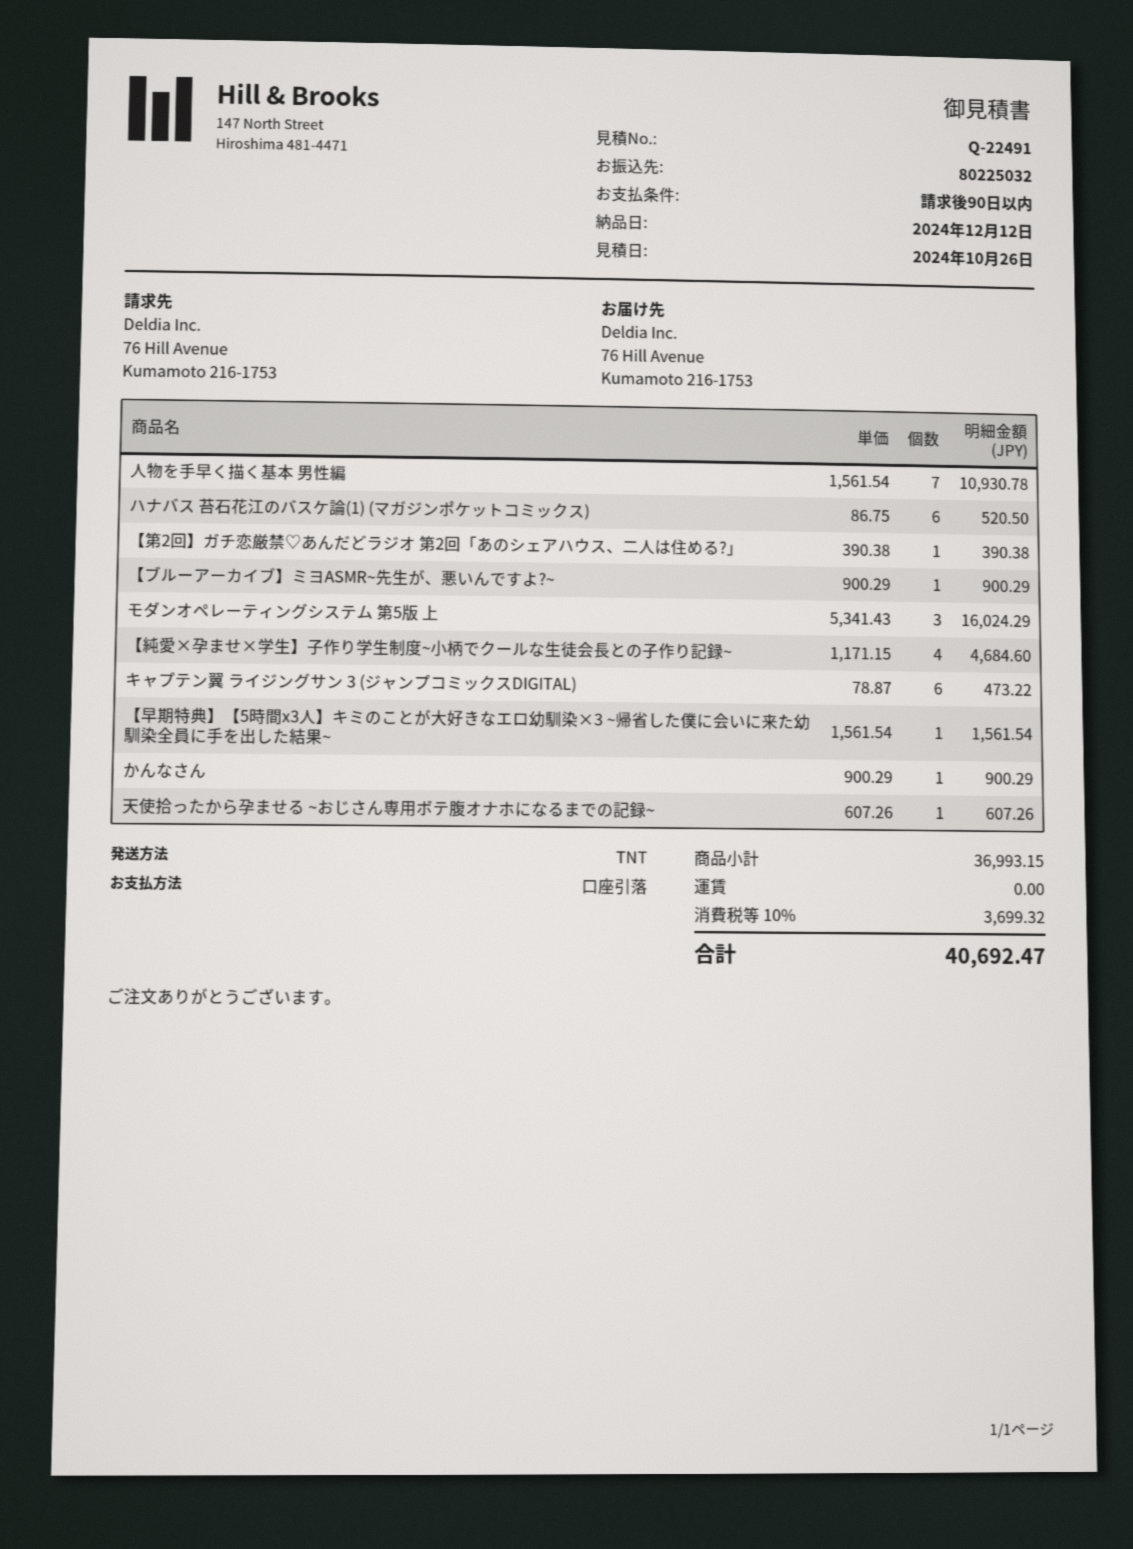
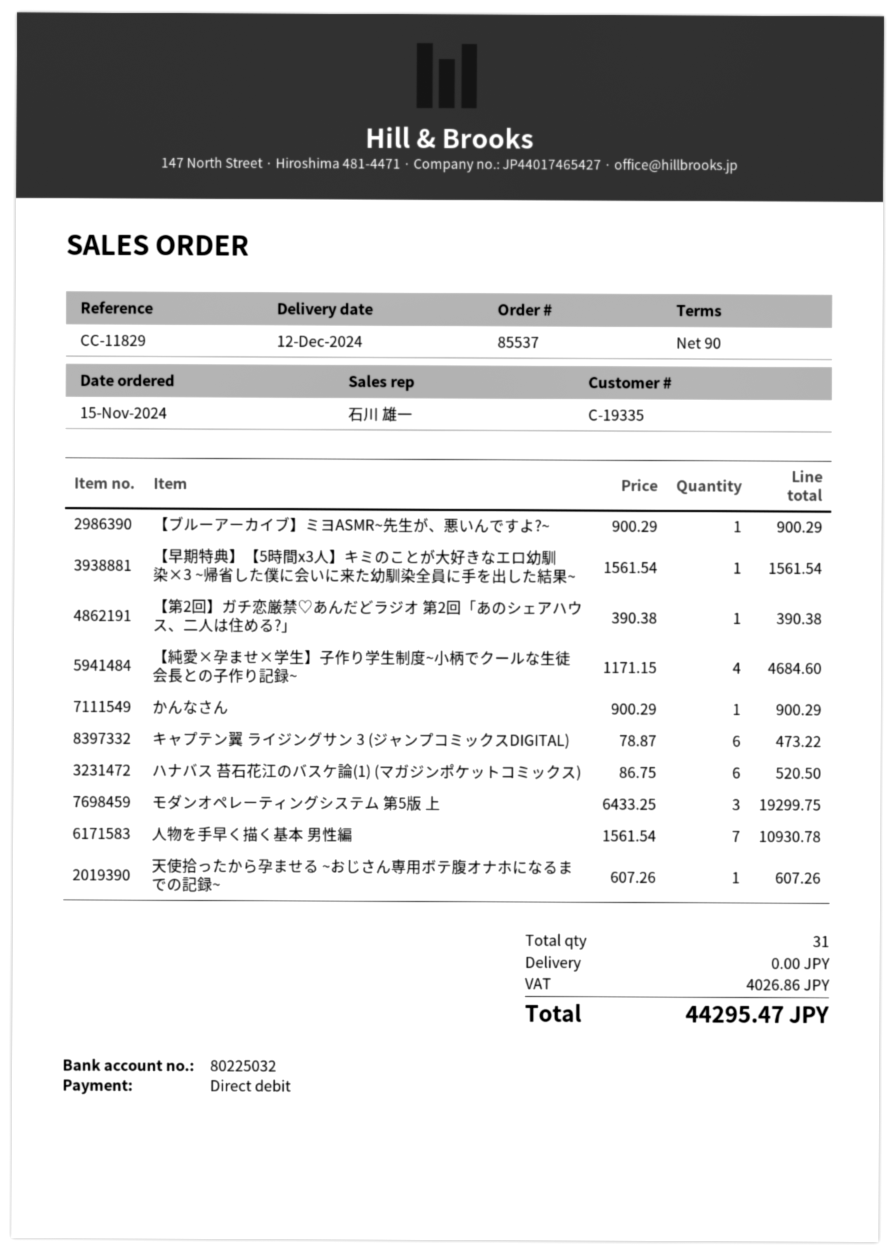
モダンオペレーティングシステム 第5版 上: 3 x 5341.43 = 16024.29 -> 3 x 6433.25 = 19299.75
tax: 3699.32 -> 4026.86
total: 40692.47 -> 44295.47

